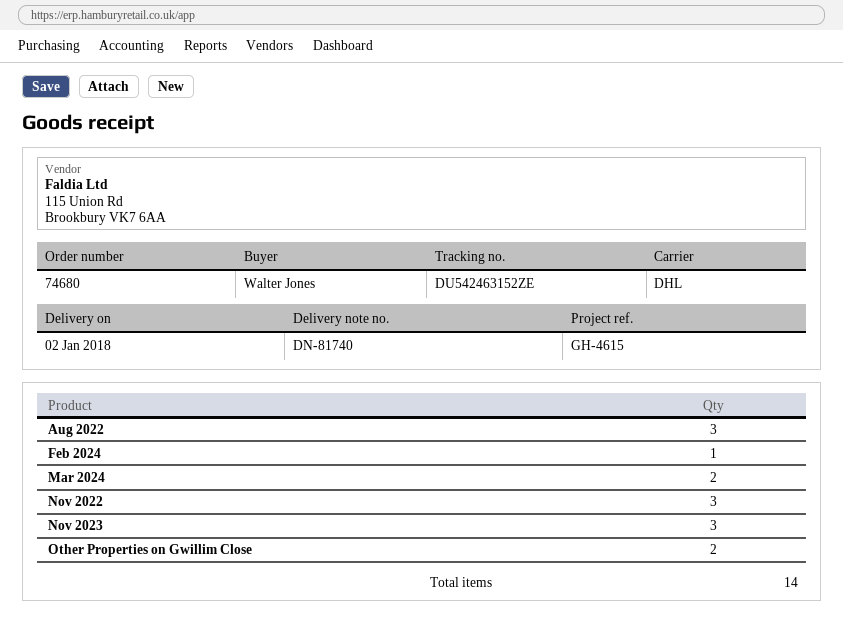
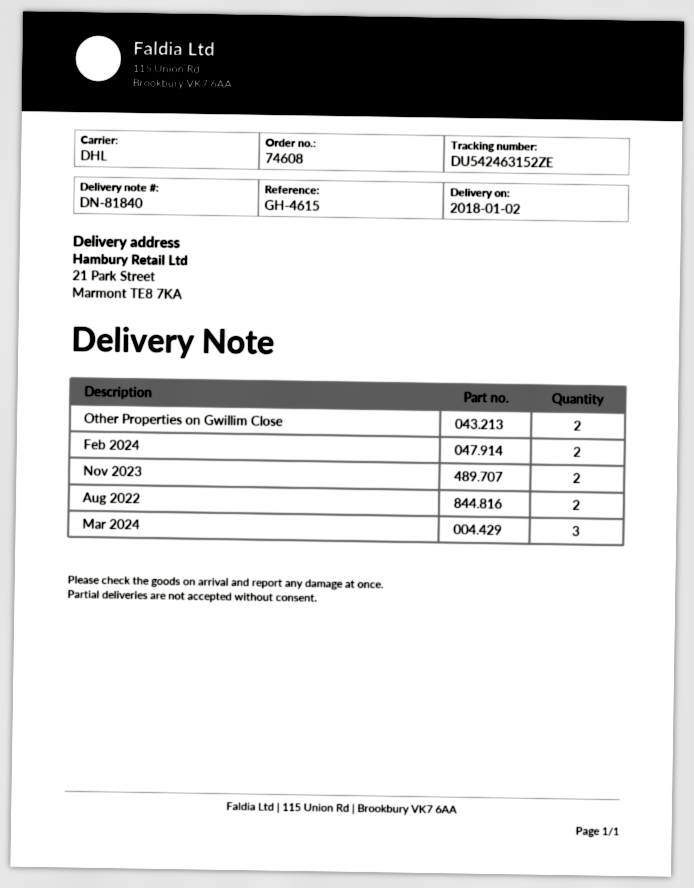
order number: 74680 -> 74608
delivery note number: DN-81740 -> DN-81840
Aug 2022: 3 -> 2
Feb 2024: 1 -> 2
Mar 2024: 2 -> 3
Nov 2022: 3 -> none
Nov 2023: 3 -> 2

